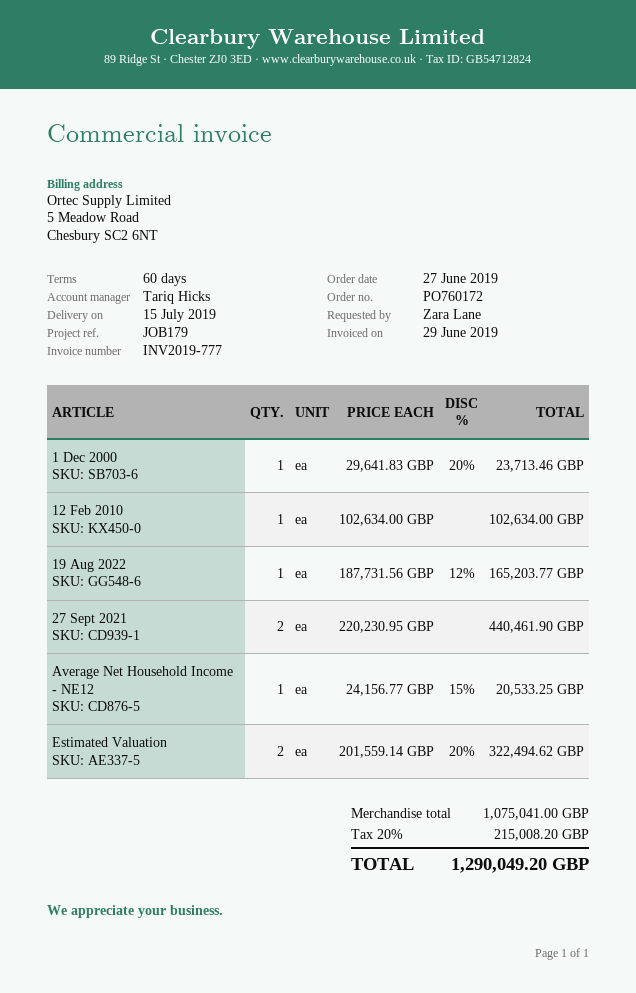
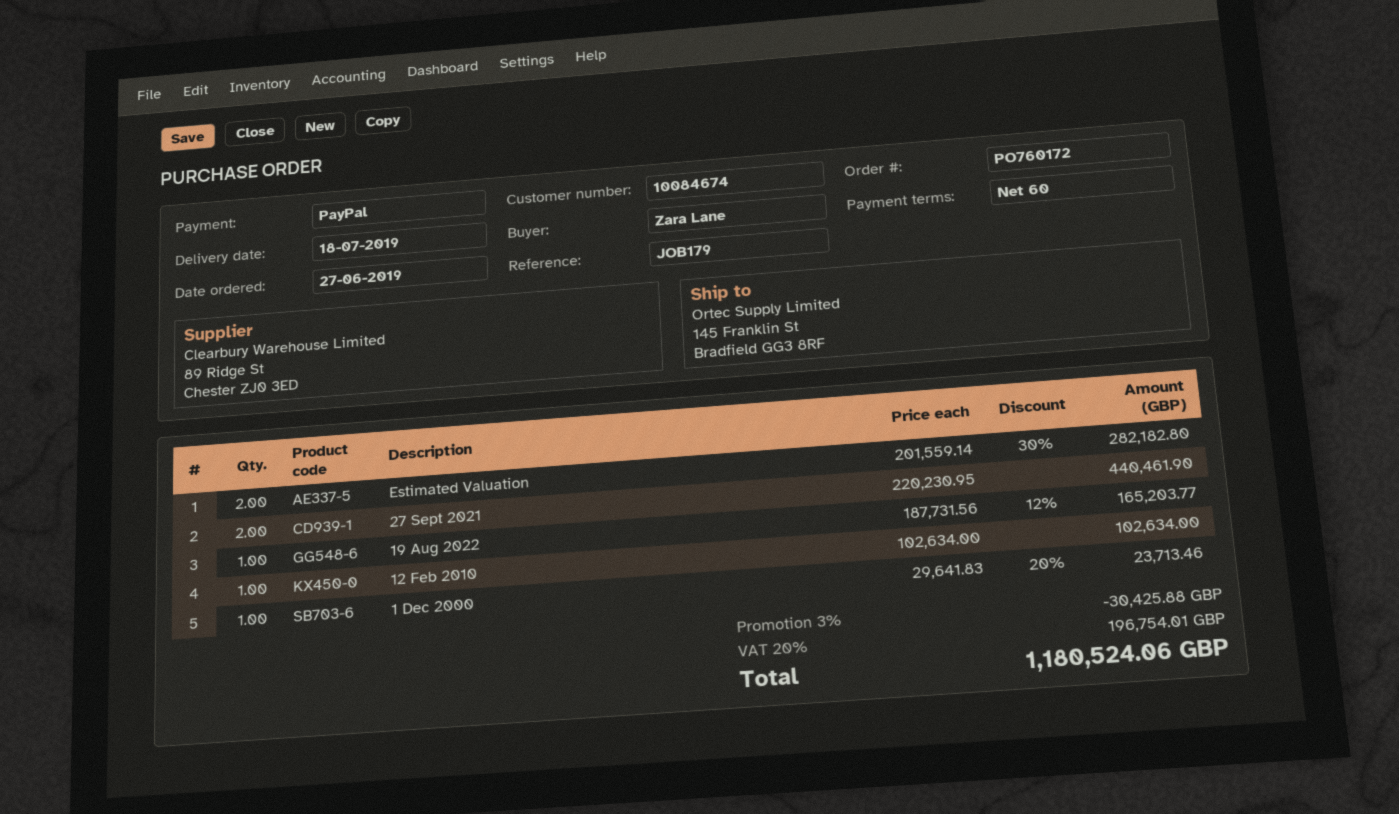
delivery date: 2019-07-15 -> 2019-07-18
Average Net Household Income - NE12: 1 x 24156.77 - 15% = 20533.25 -> none
Estimated Valuation: 2 x 201559.14 - 20% = 322494.62 -> 2 x 201559.14 - 30% = 282182.80
discount: none -> 3% = 30425.88
tax: 20% = 215008.20 -> 20% = 196754.01
total: 1290049.20 -> 1180524.06

